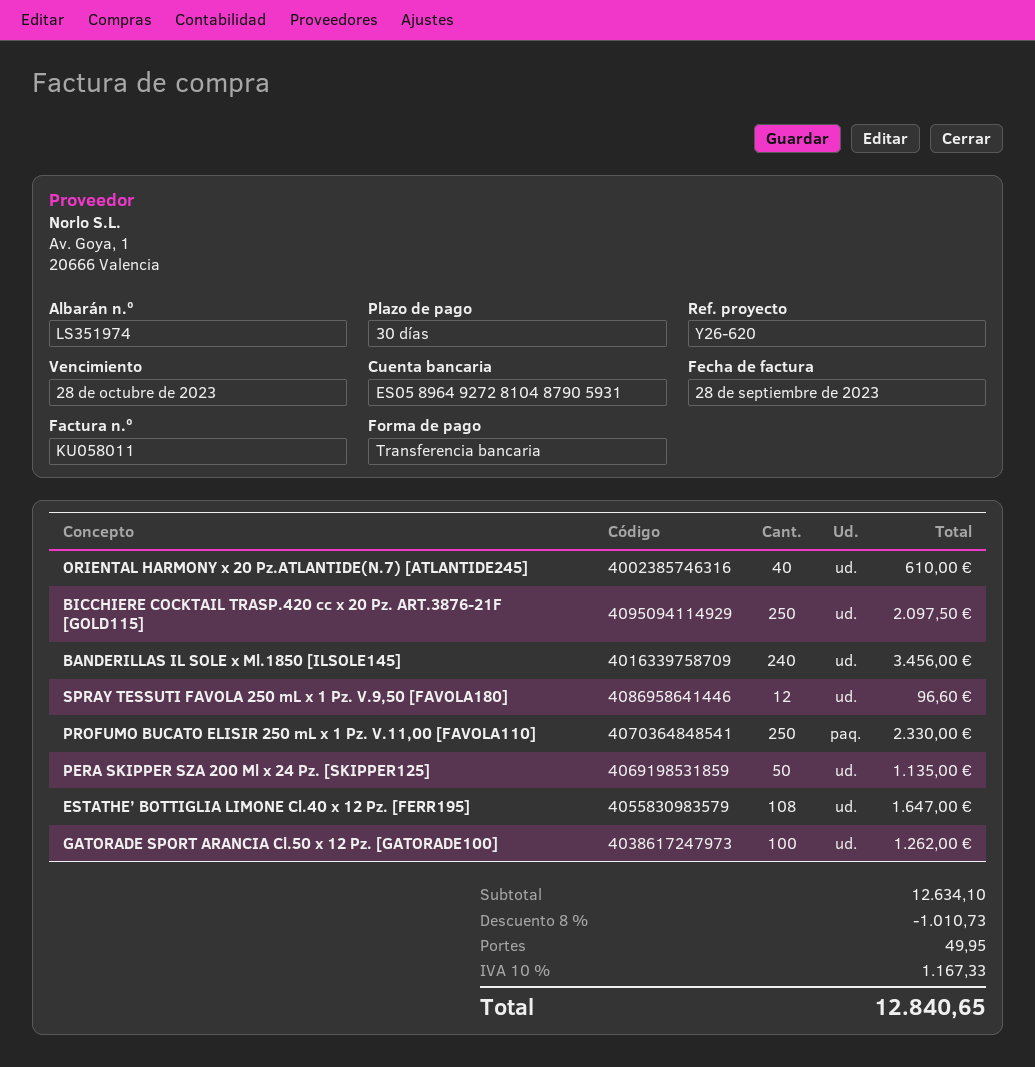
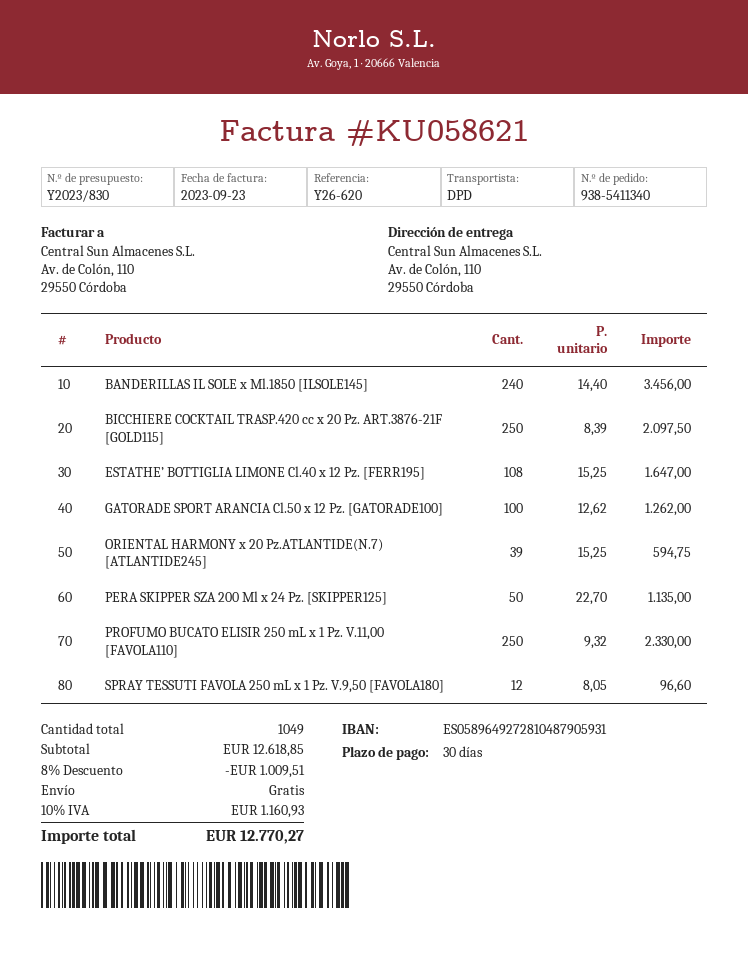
invoice number: KU058011 -> KU058621
invoice date: 2023-09-28 -> 2023-09-23
ORIENTAL HARMONY x 20 Pz.ATLANTIDE(N.7) [ATLANTIDE245]: 40 for 610.00 -> 39 for 594.75
subtotal: 12634.10 -> 12618.85
discount: 8% = 1010.73 -> 8% = 1009.51
shipping: 49.95 -> 0.00
tax: 10% = 1167.33 -> 10% = 1160.93
total: 12840.65 -> 12770.27

